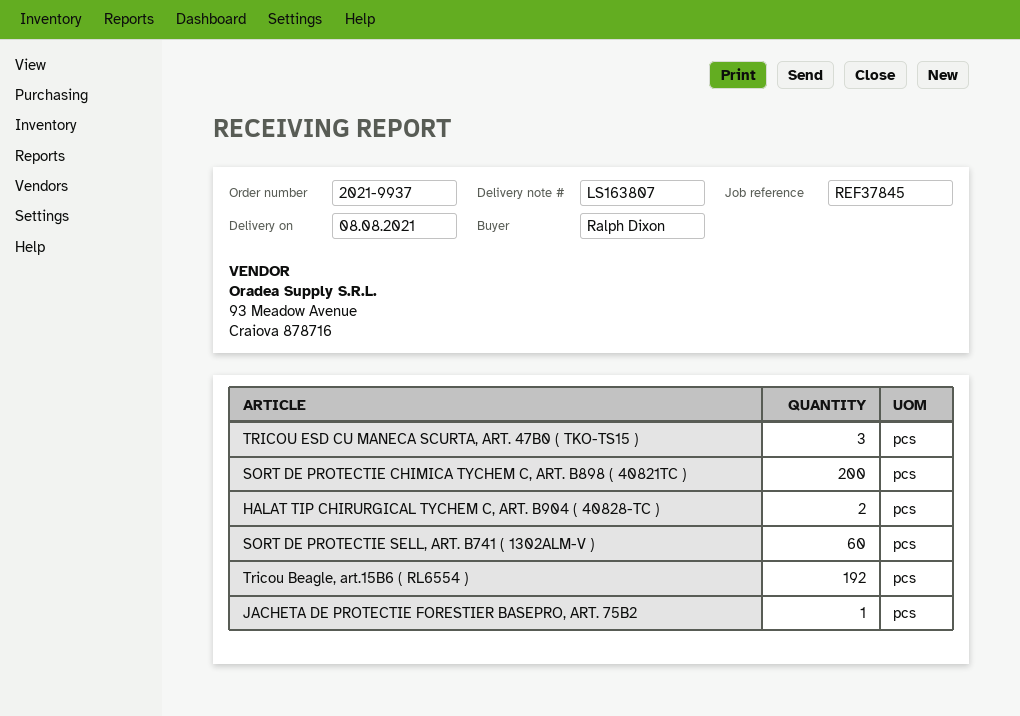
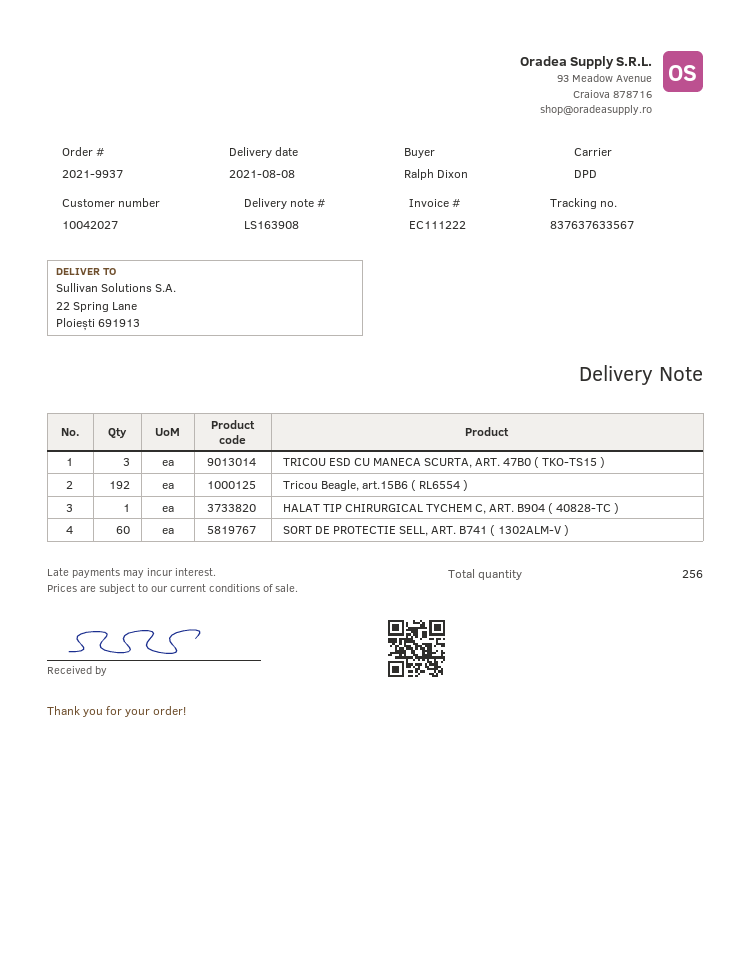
delivery note number: LS163807 -> LS163908
SORT DE PROTECTIE CHIMICA TYCHEM C, ART. B898 ( 40821TC ): 200 -> none
HALAT TIP CHIRURGICAL TYCHEM C, ART. B904 ( 40828-TC ): 2 -> 1
JACHETA DE PROTECTIE FORESTIER BASEPRO, ART. 75B2: 1 -> none

